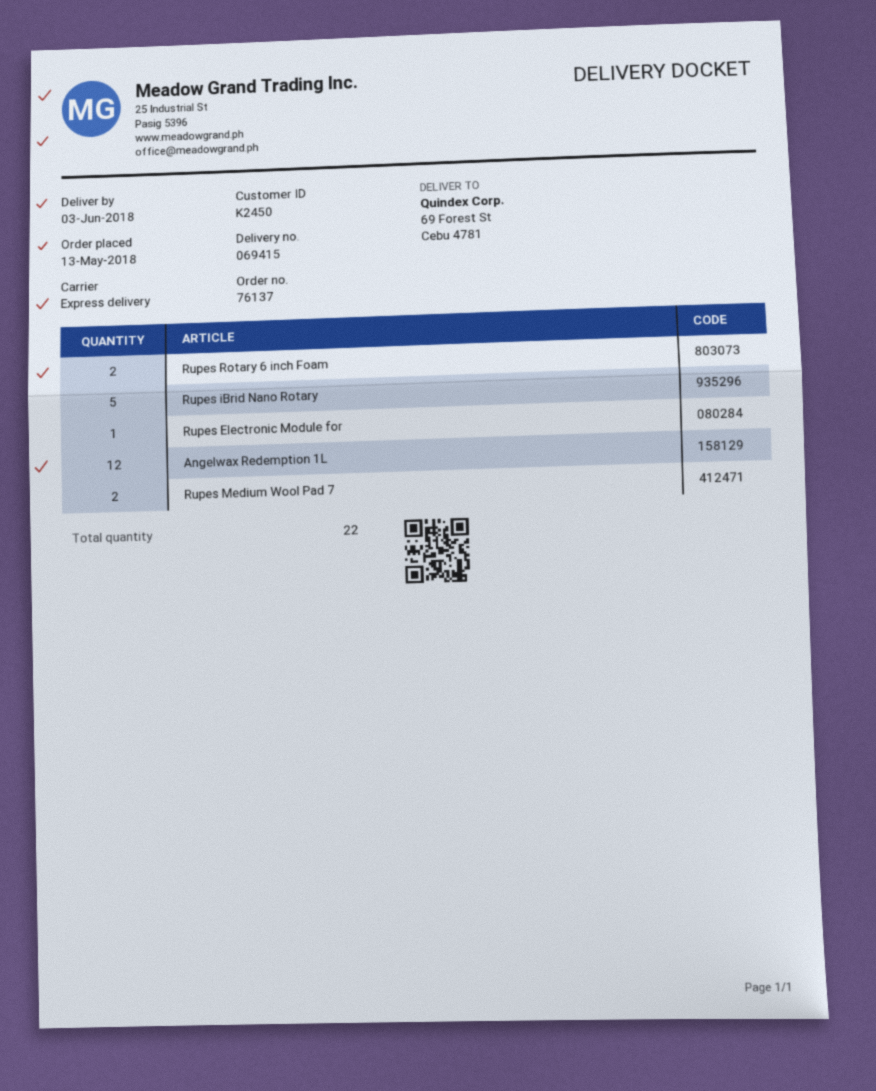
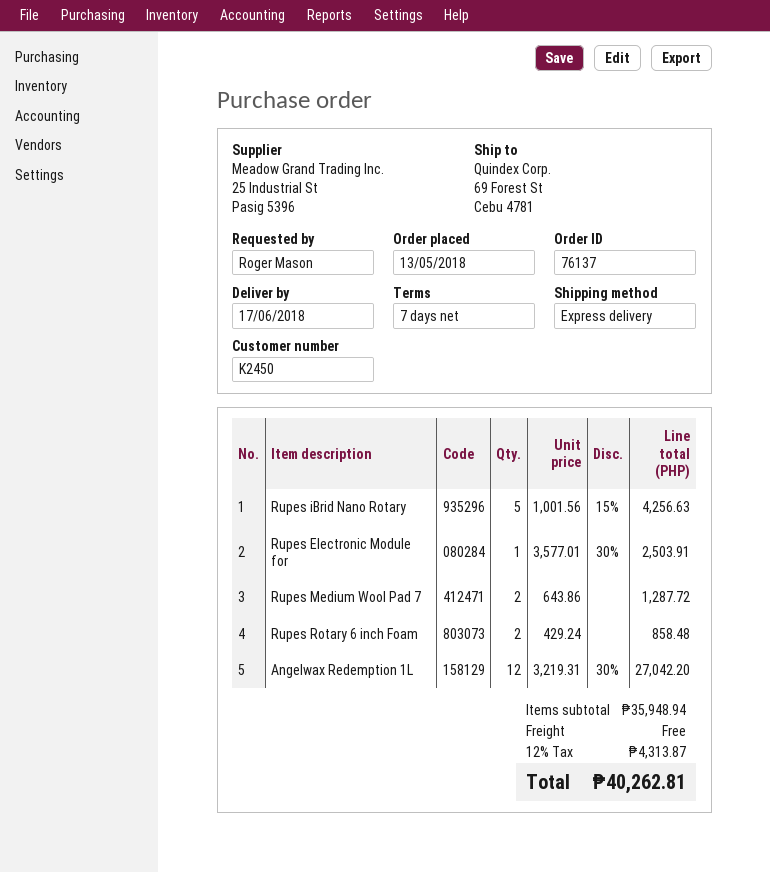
delivery date: 2018-06-03 -> 2018-06-17

